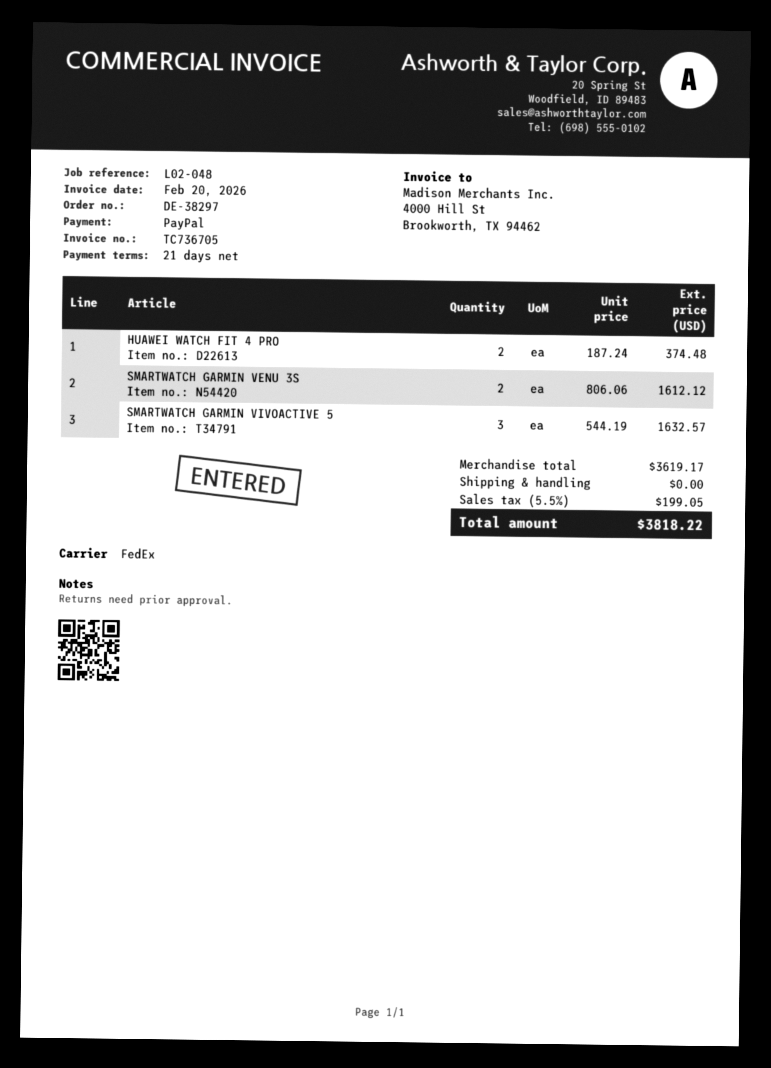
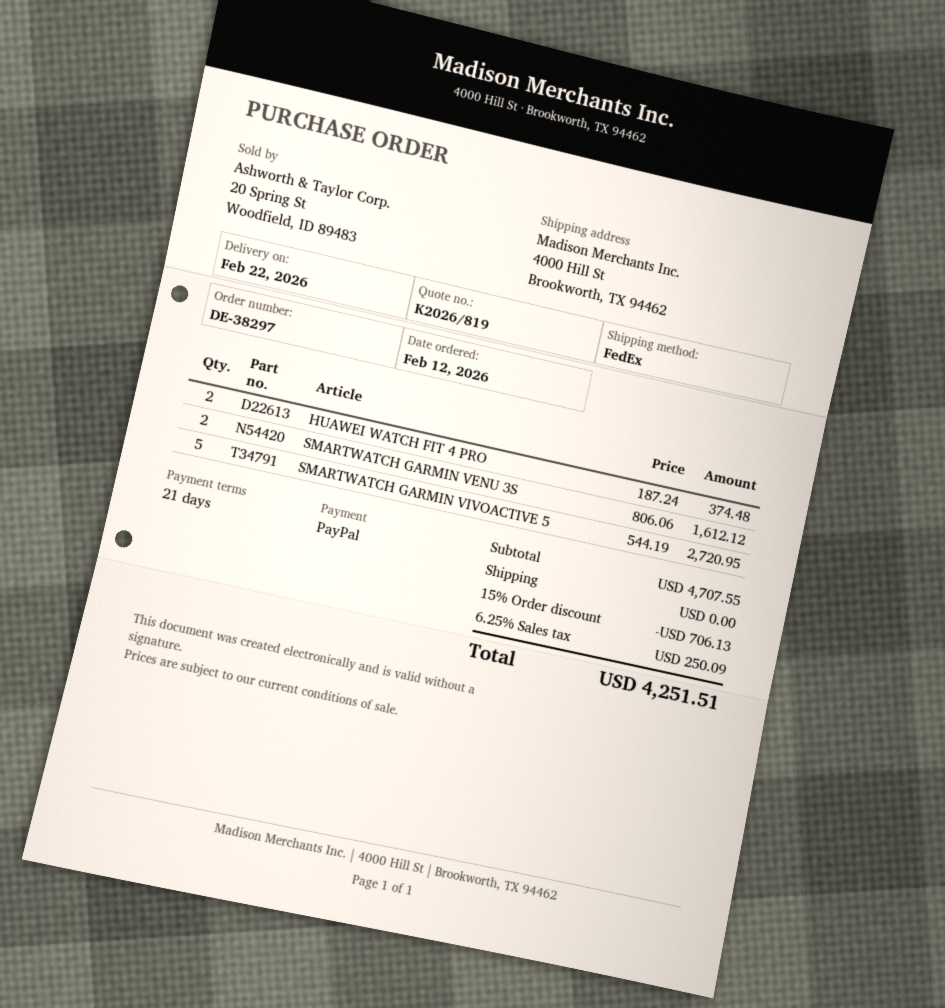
SMARTWATCH GARMIN VIVOACTIVE 5: 3 x 544.19 = 1632.57 -> 5 x 544.19 = 2720.95
subtotal: 3619.17 -> 4707.55
discount: none -> 15% = 706.13
tax: 5.5% = 199.05 -> 6.25% = 250.09
total: 3818.22 -> 4251.51

